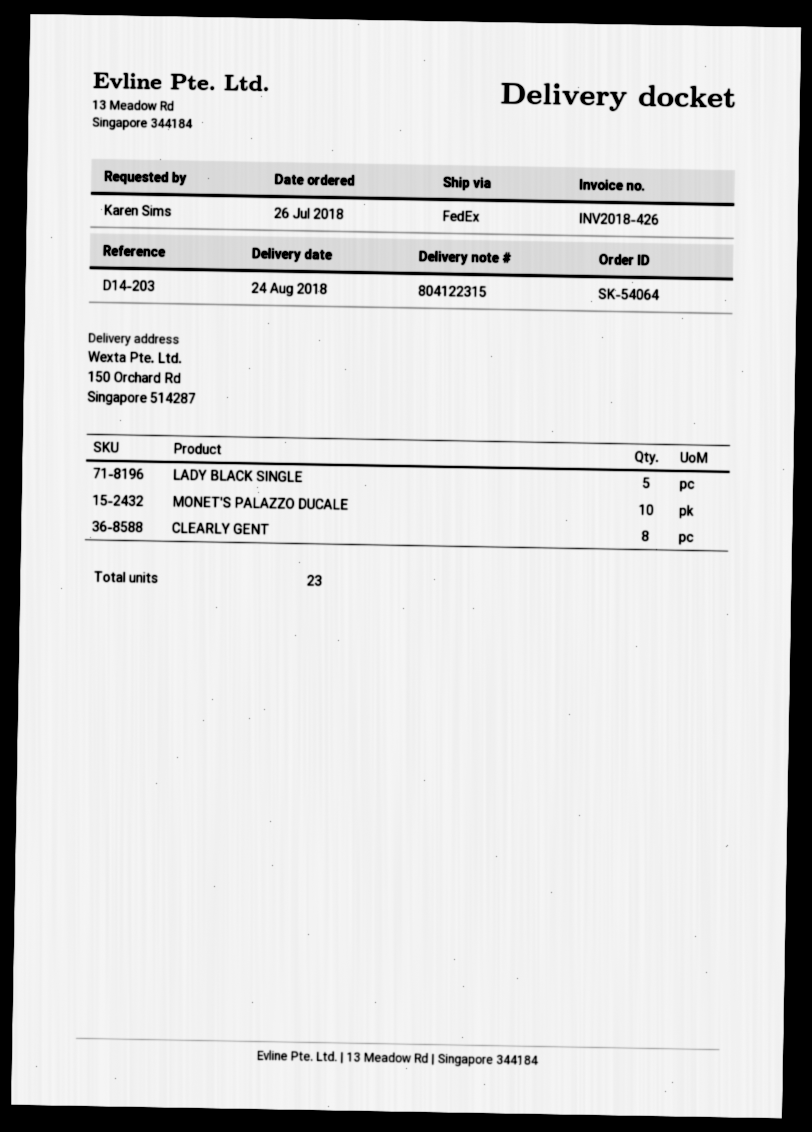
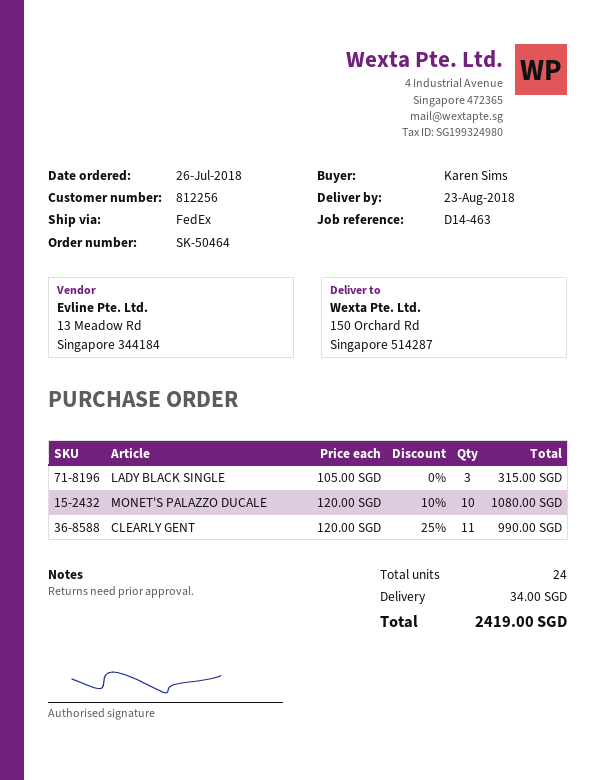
order number: SK-54064 -> SK-50464
delivery date: 2018-08-24 -> 2018-08-23
reference: D14-203 -> D14-463
LADY BLACK SINGLE: 5 -> 3
CLEARLY GENT: 8 -> 11
total quantity: 23 -> 24

